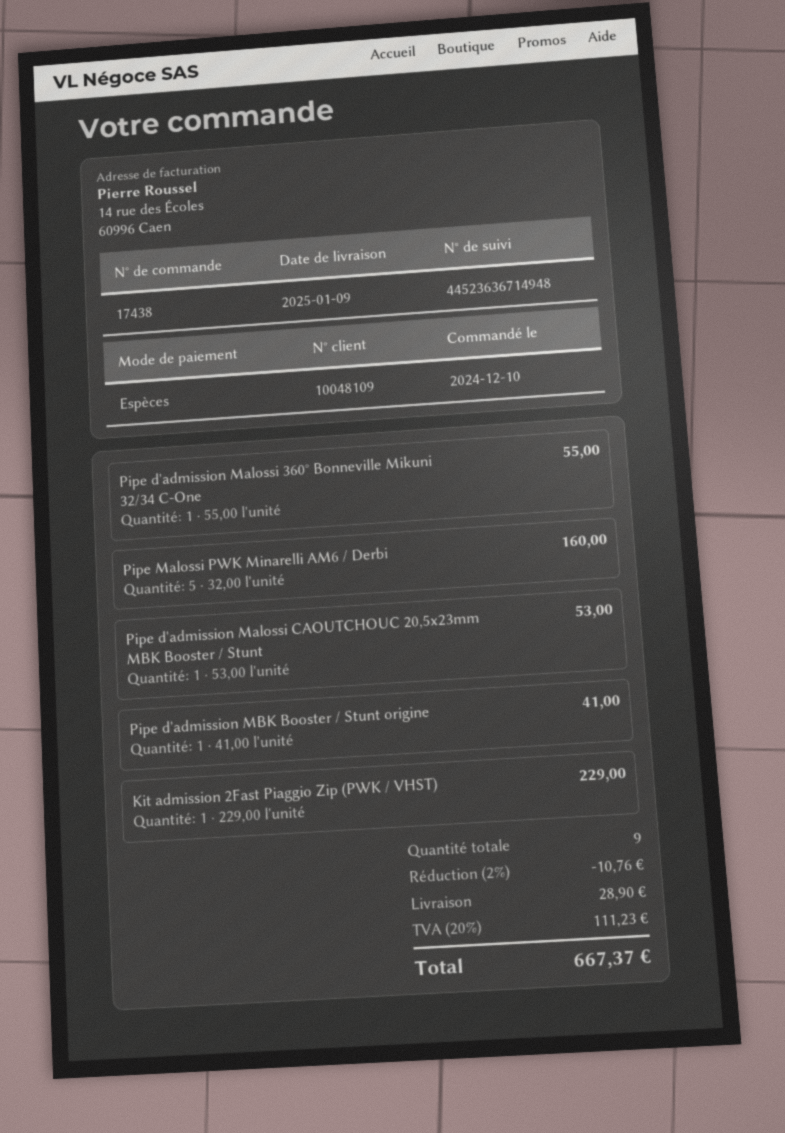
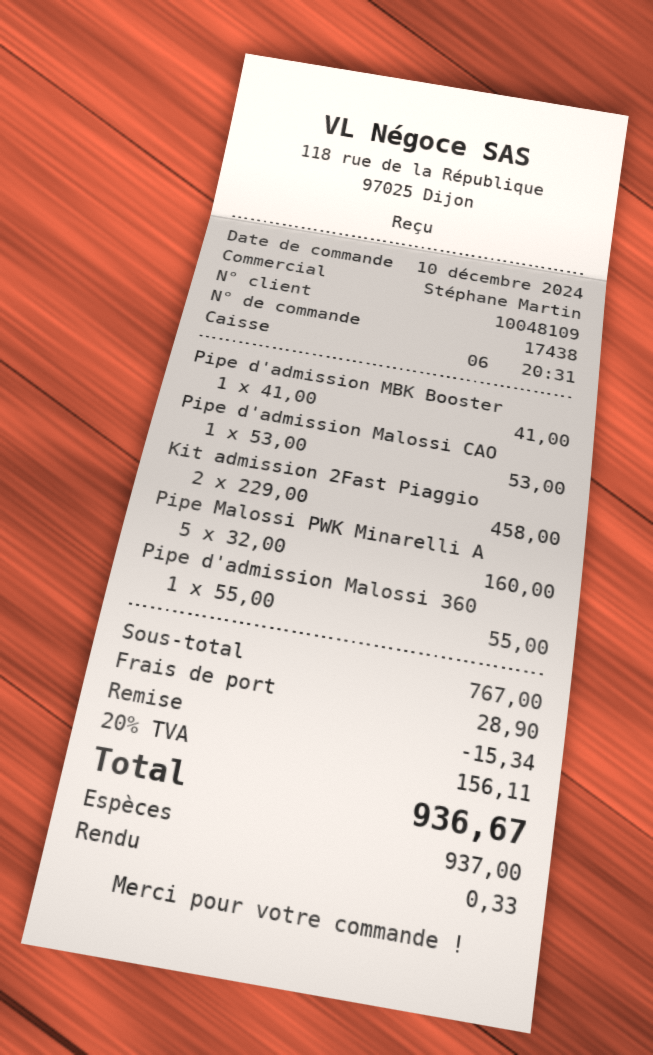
Kit admission 2Fast Piaggio Zip (PWK / VHST): 1 x 229.00 = 229.00 -> 2 x 229.00 = 458.00
discount: 10.76 -> 15.34
tax: 20% = 111.23 -> 20% = 156.11
total: 667.37 -> 936.67

